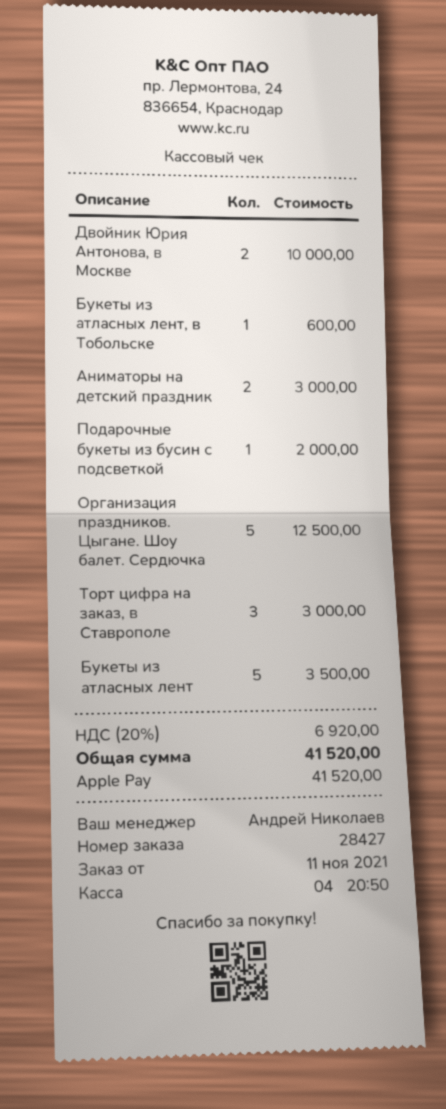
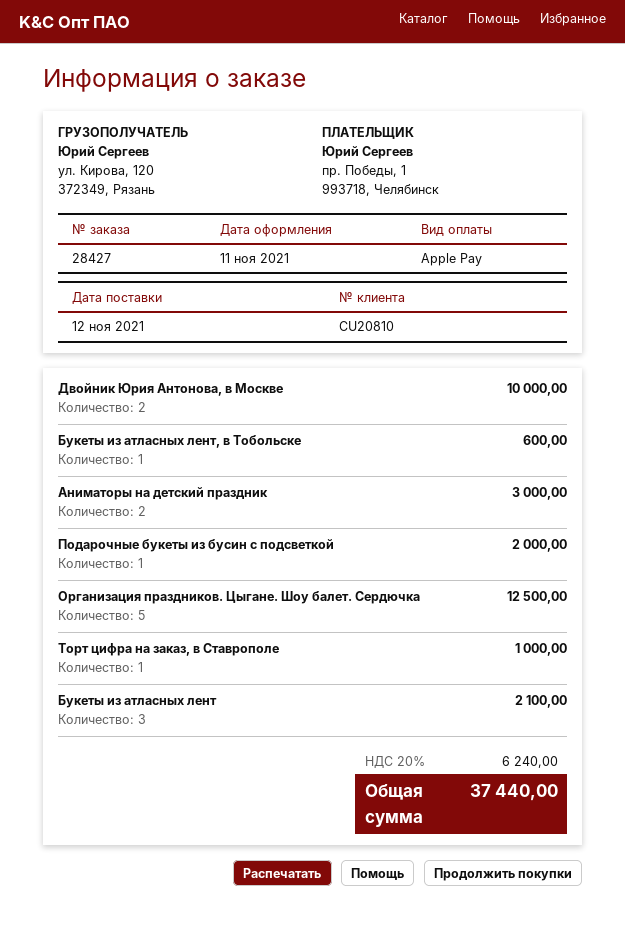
Торт цифра на заказ, в Ставрополе: 3 for 3000.00 -> 1 for 1000.00
Букеты из атласных лент: 5 for 3500.00 -> 3 for 2100.00
tax: 20% = 6920.00 -> 20% = 6240.00
total: 41520.00 -> 37440.00

